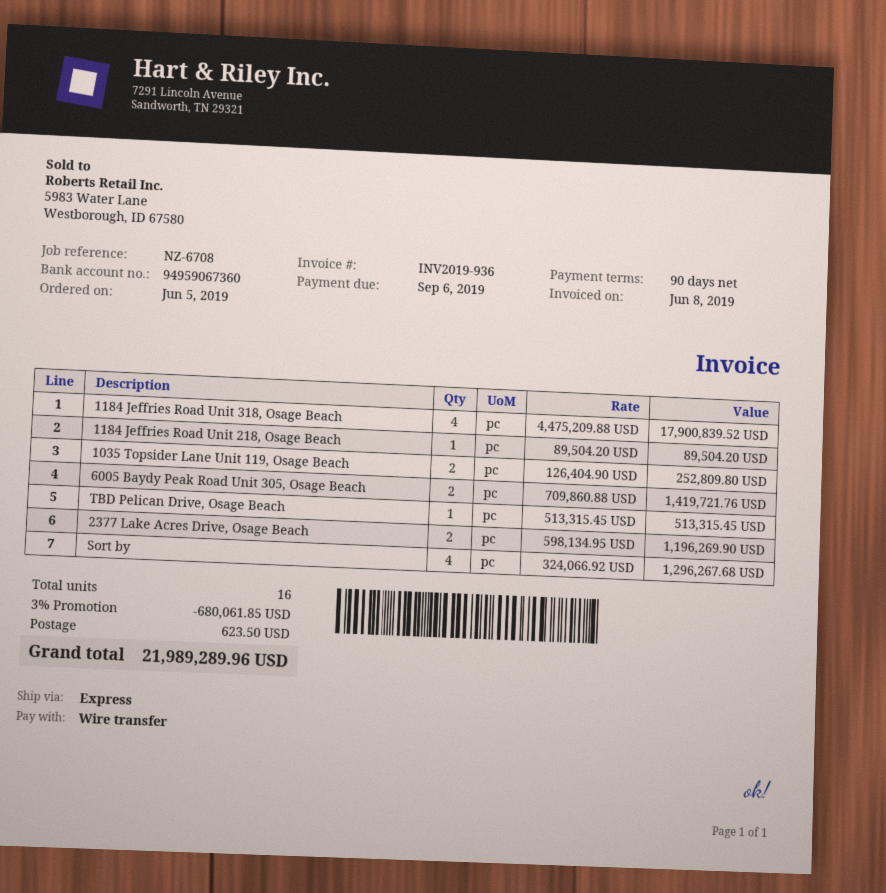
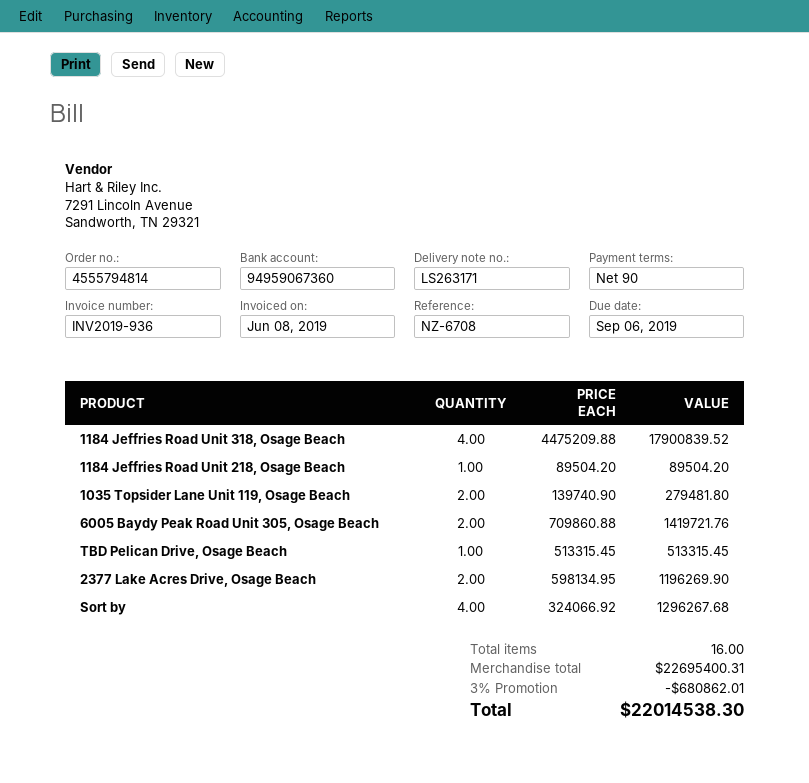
1035 Topsider Lane Unit 119, Osage Beach: 2 x 126404.90 = 252809.80 -> 2 x 139740.90 = 279481.80
discount: 3% = 680061.85 -> 3% = 680862.01
shipping: 623.50 -> none
total: 21989289.96 -> 22014538.30

